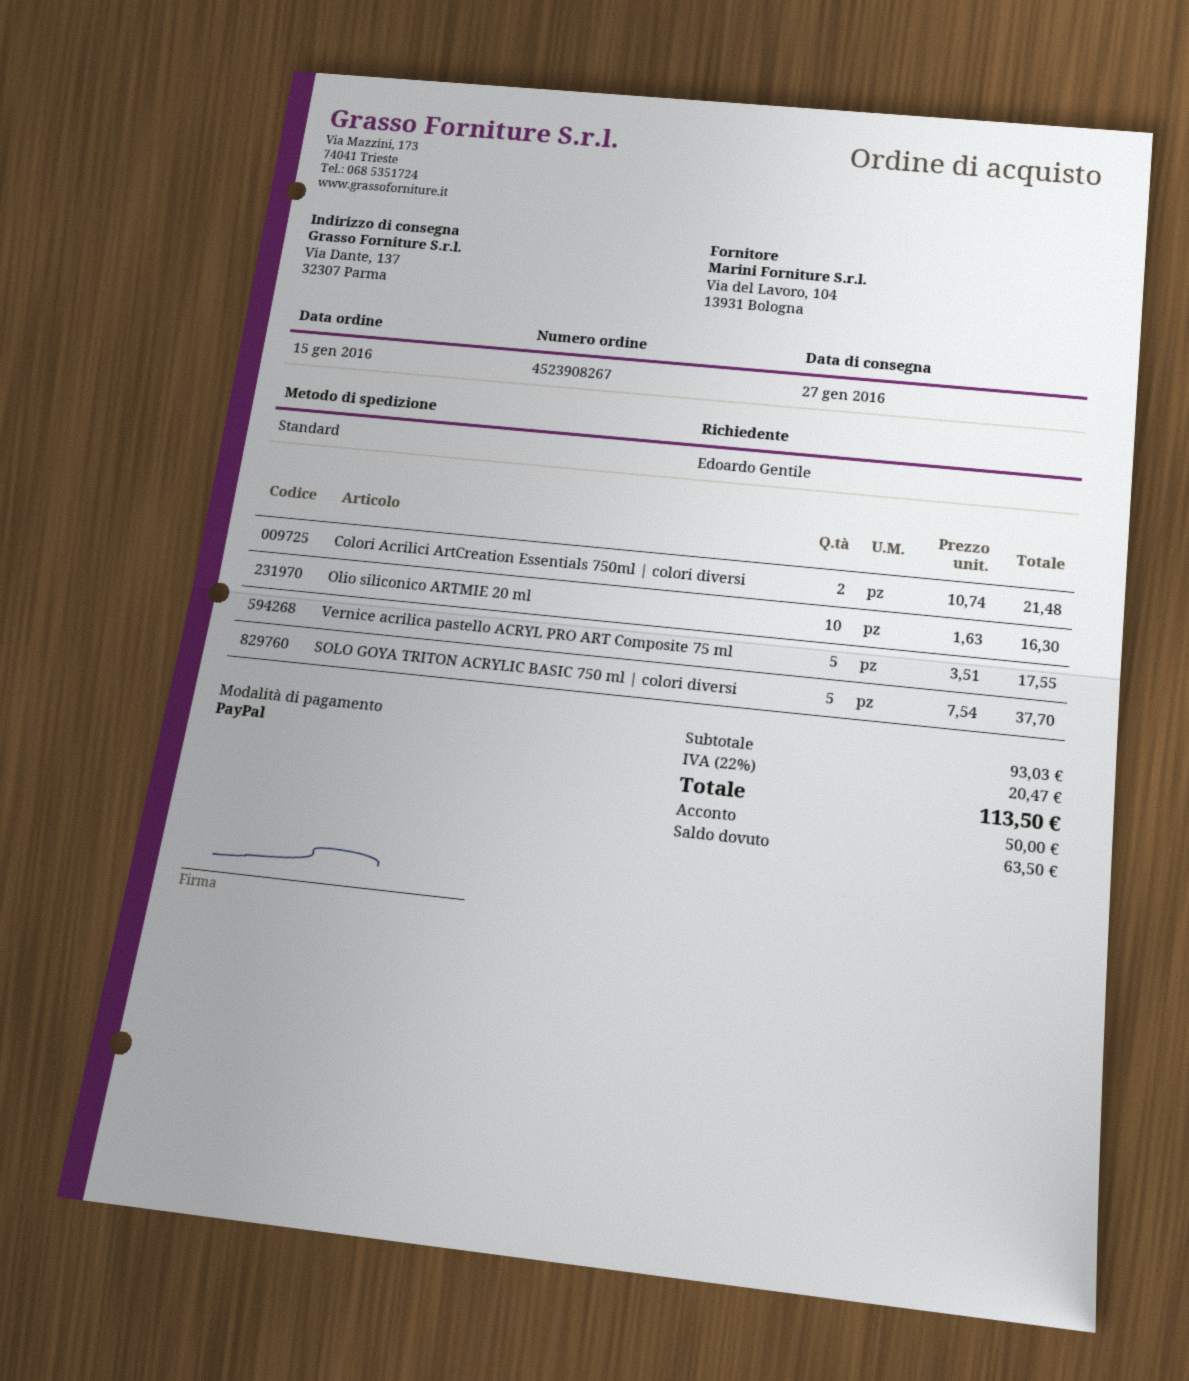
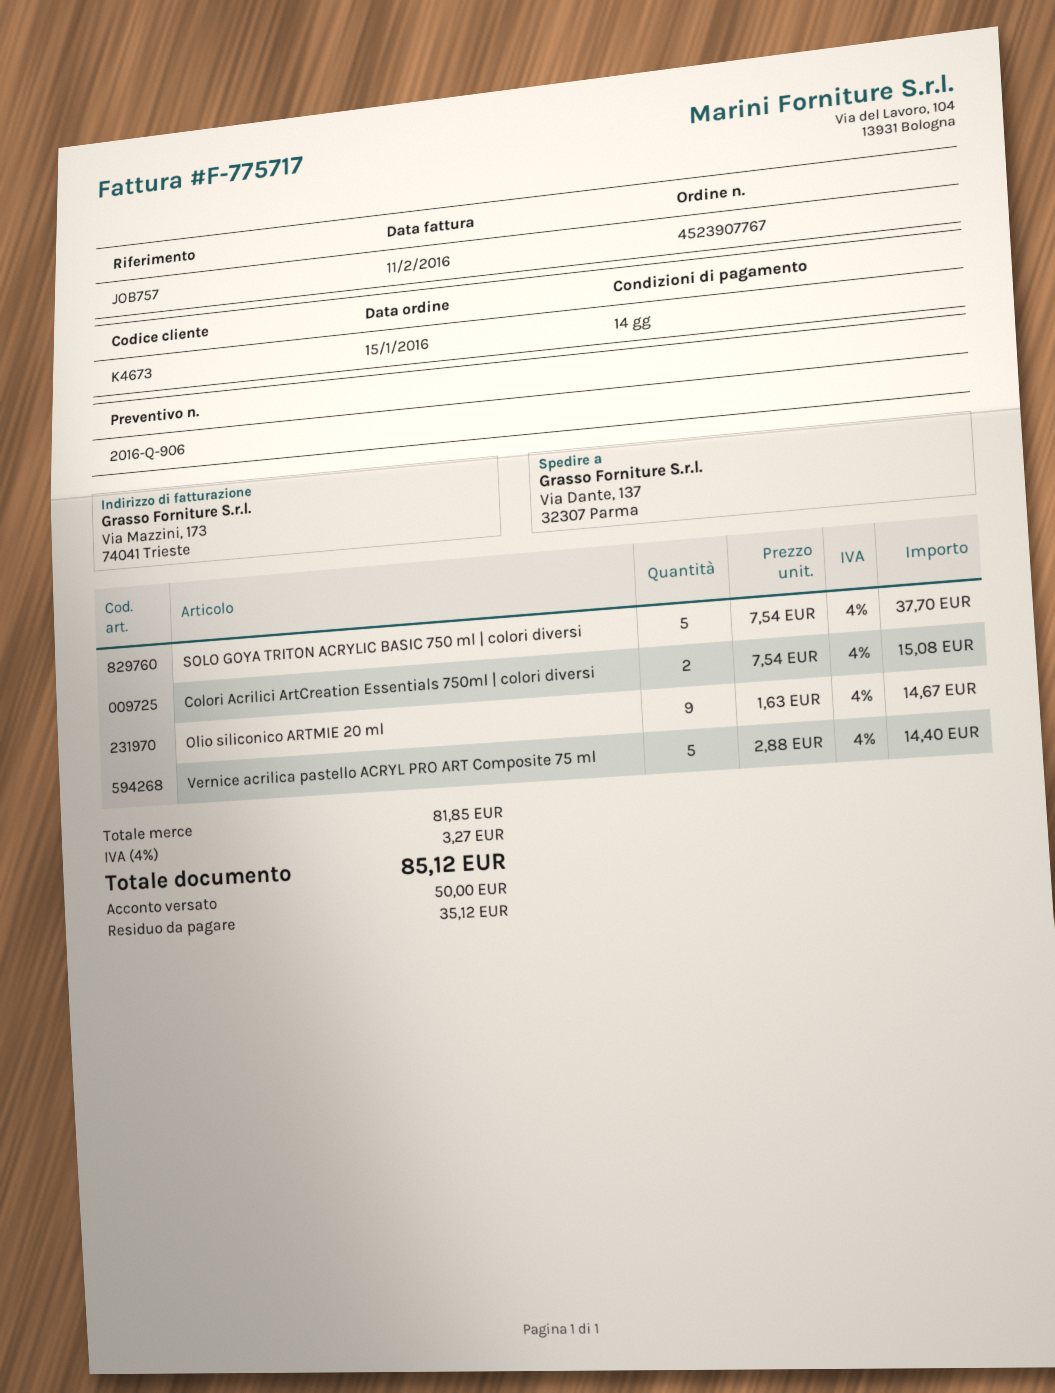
order number: 4523908267 -> 4523907767
Colori Acrilici ArtCreation Essentials 750ml | colori diversi: 2 x 10.74 = 21.48 -> 2 x 7.54 = 15.08
Olio siliconico ARTMIE 20 ml: 10 x 1.63 = 16.30 -> 9 x 1.63 = 14.67
Vernice acrilica pastello ACRYL PRO ART Composite 75 ml: 5 x 3.51 = 17.55 -> 5 x 2.88 = 14.40
subtotal: 93.03 -> 81.85
tax: 22% = 20.47 -> 4% = 3.27
total: 113.50 -> 85.12
balance: 63.50 -> 35.12

